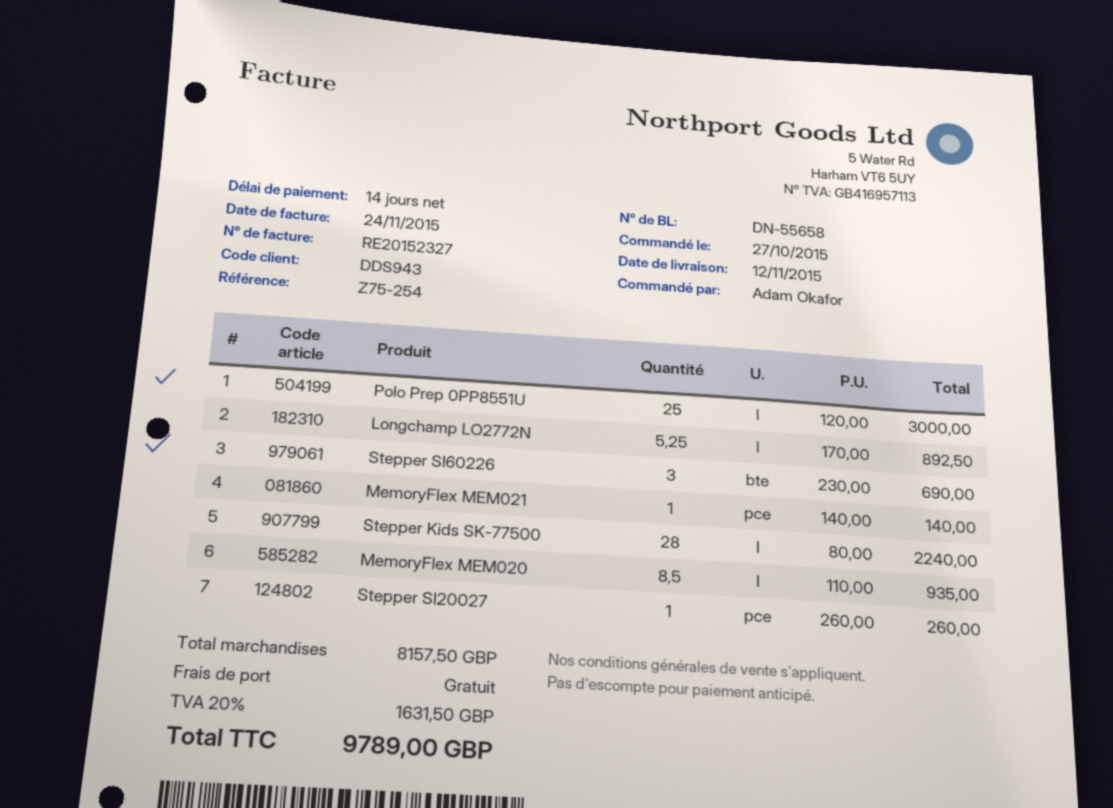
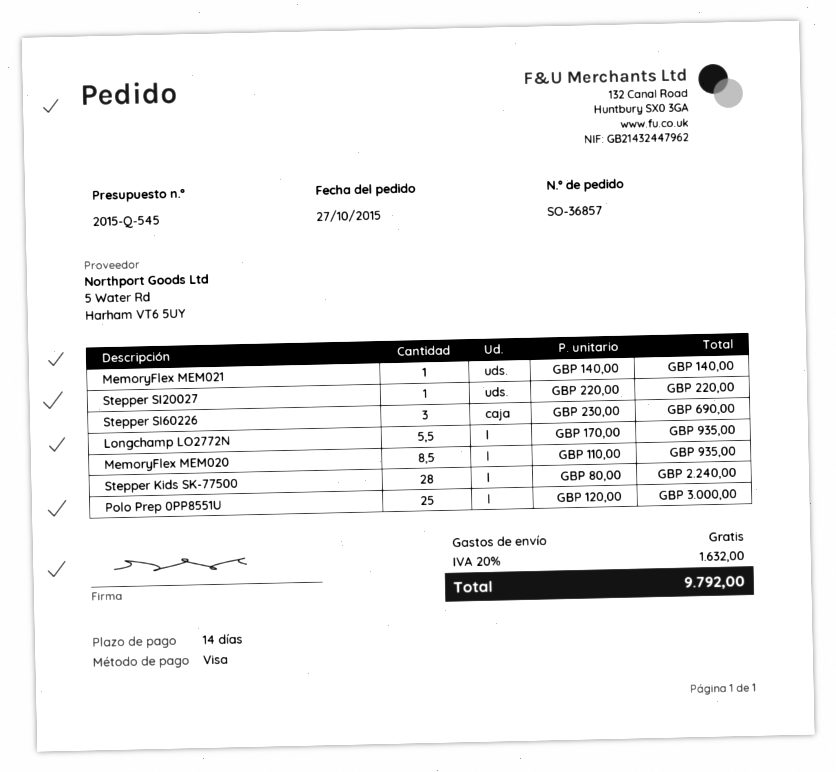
Longchamp LO2772N: 5.25 x 170.00 = 892.50 -> 5.5 x 170.00 = 935.00
Stepper SI20027: 1 x 260.00 = 260.00 -> 1 x 220.00 = 220.00
tax: 20% = 1631.50 -> 20% = 1632.00
total: 9789.00 -> 9792.00

